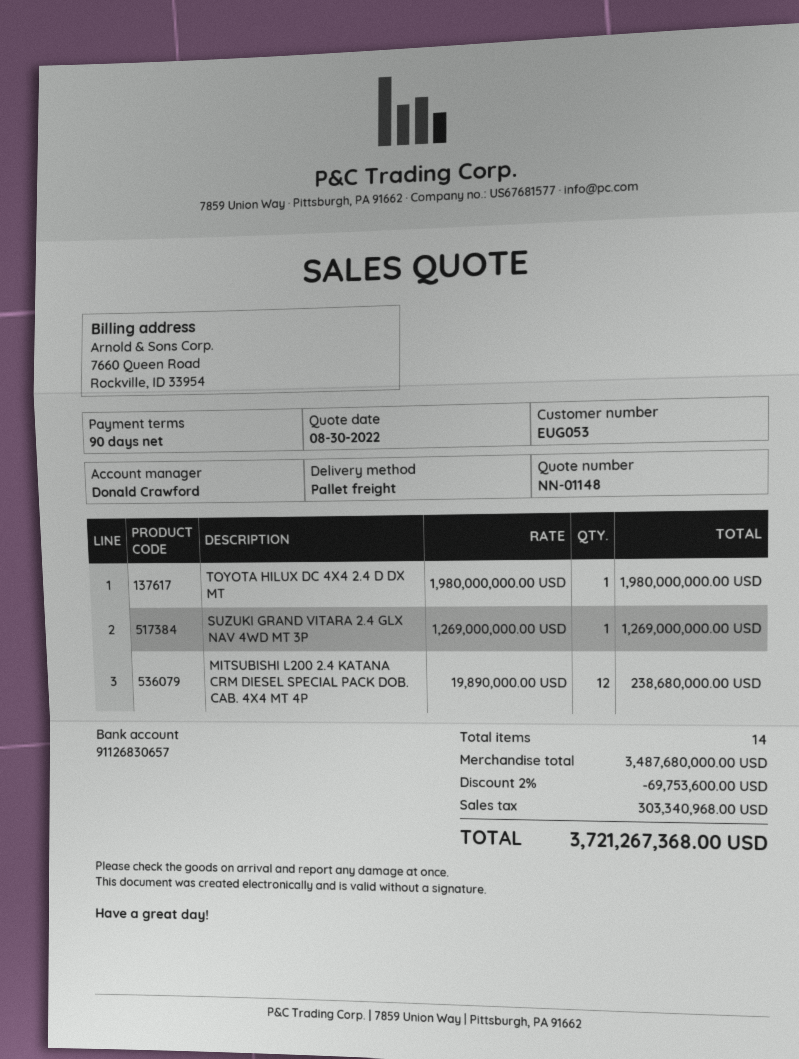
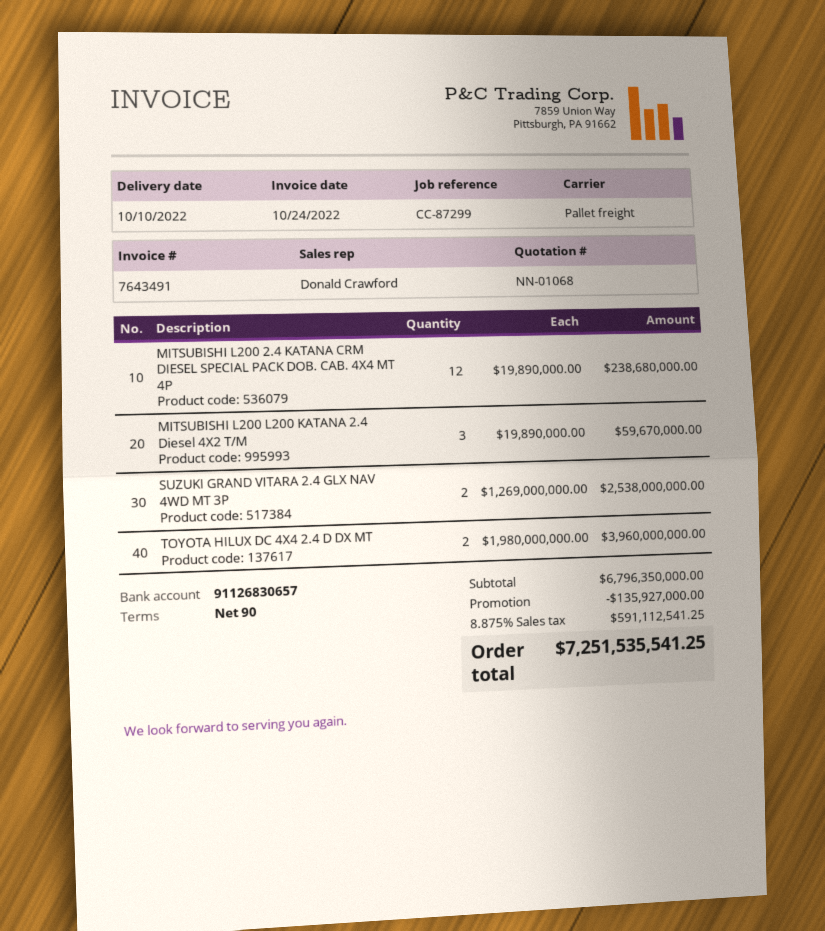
quote number: NN-01148 -> NN-01068
TOYOTA HILUX DC 4X4 2.4 D DX MT: 1 x 1980000000.00 = 1980000000.00 -> 2 x 1980000000.00 = 3960000000.00
SUZUKI GRAND VITARA 2.4 GLX NAV 4WD MT 3P: 1 x 1269000000.00 = 1269000000.00 -> 2 x 1269000000.00 = 2538000000.00
MITSUBISHI L200 L200 KATANA 2.4 Diesel 4X2 T/M: none -> 3 x 19890000.00 = 59670000.00
subtotal: 3487680000.00 -> 6796350000.00
discount: 69753600.00 -> 135927000.00
tax: 303340968.00 -> 591112541.25
total: 3721267368.00 -> 7251535541.25

